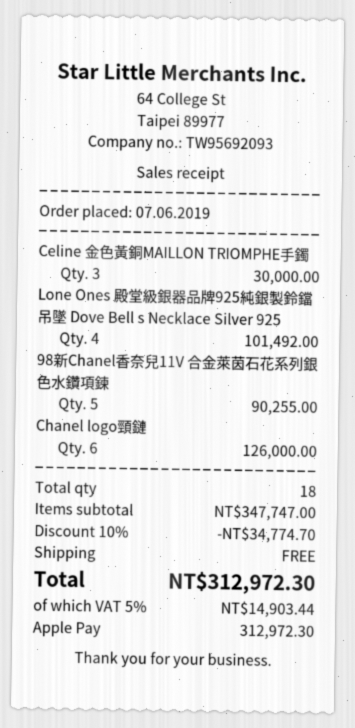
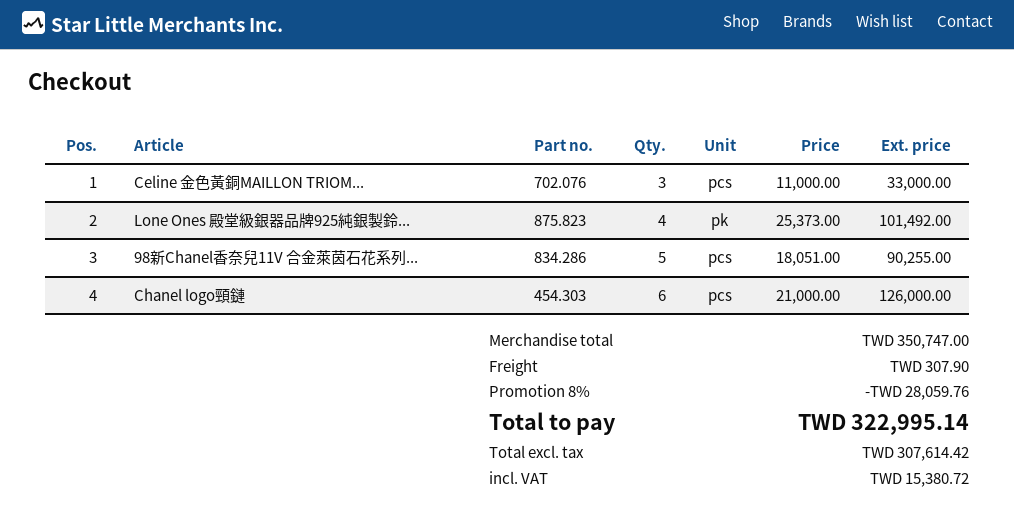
Celine 金色黃銅MAILLON TRIOMPHE手鐲: 3 for 30000.00 -> 3 for 33000.00
subtotal: 347747.00 -> 350747.00
discount: 10% = 34774.70 -> 8% = 28059.76
shipping: 0.00 -> 307.90
tax: 14903.44 -> 15380.72
total: 312972.30 -> 322995.14

